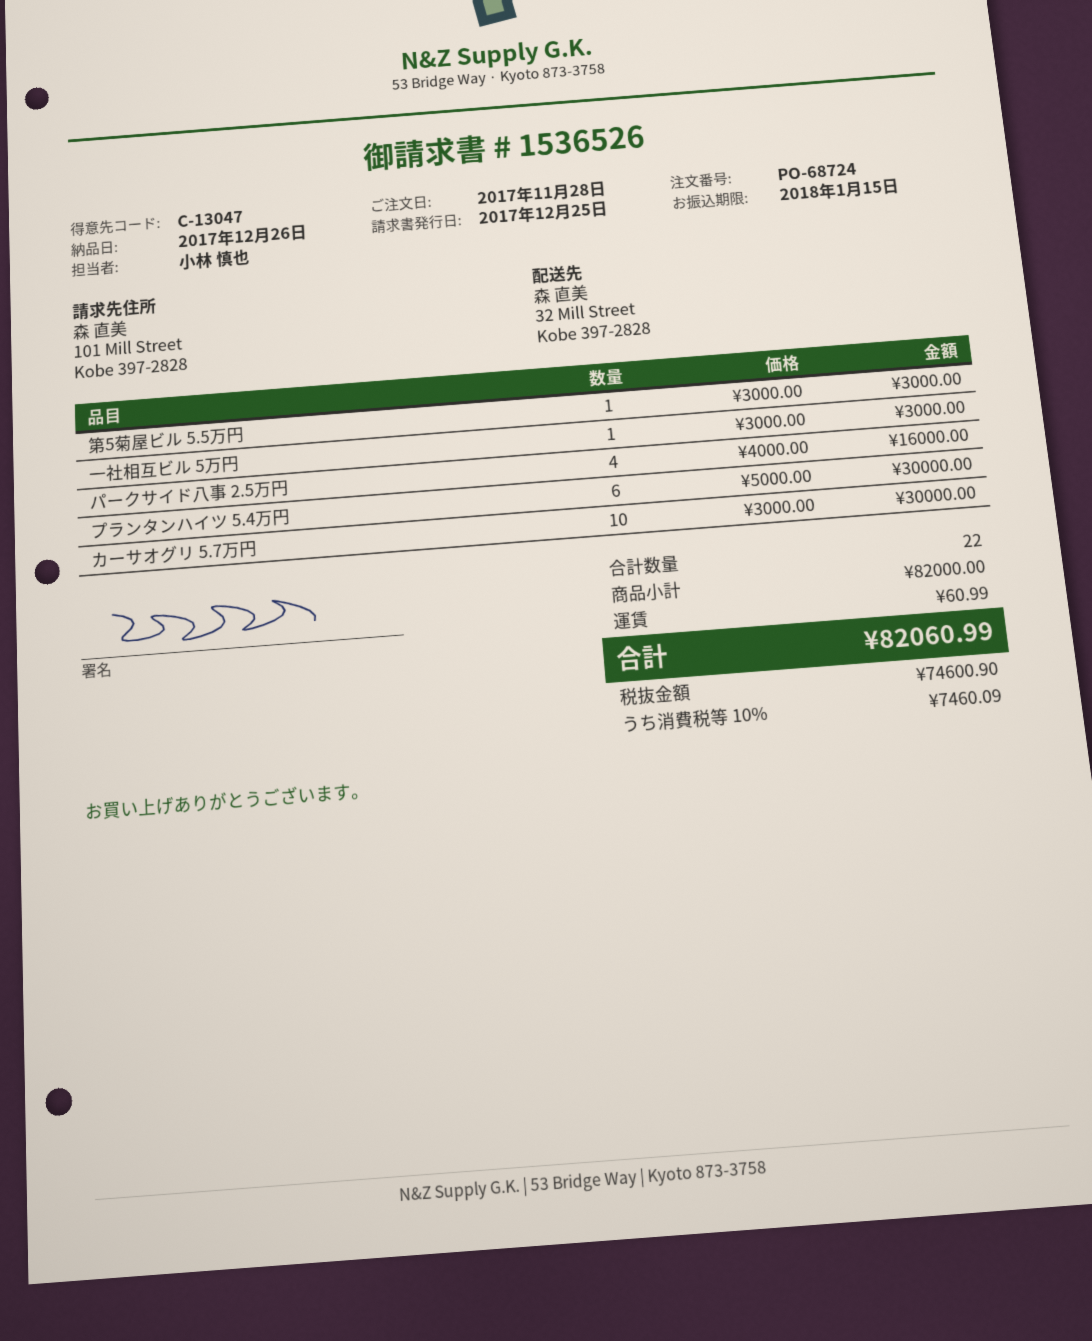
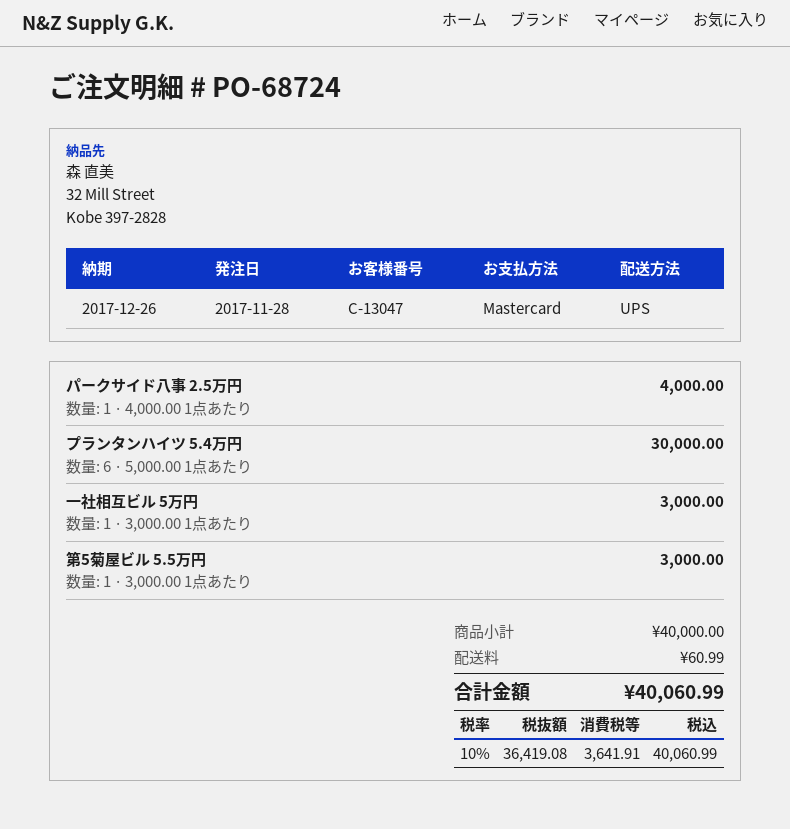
パークサイド八事 2.5万円: 4 x 4000.00 = 16000.00 -> 1 x 4000.00 = 4000.00
カーサオグリ 5.7万円: 10 x 3000.00 = 30000.00 -> none
subtotal: 82000.00 -> 40000.00
net: 74600.90 -> 36419.08
tax: 10% = 7460.09 -> 10% = 3641.91
total: 82060.99 -> 40060.99

